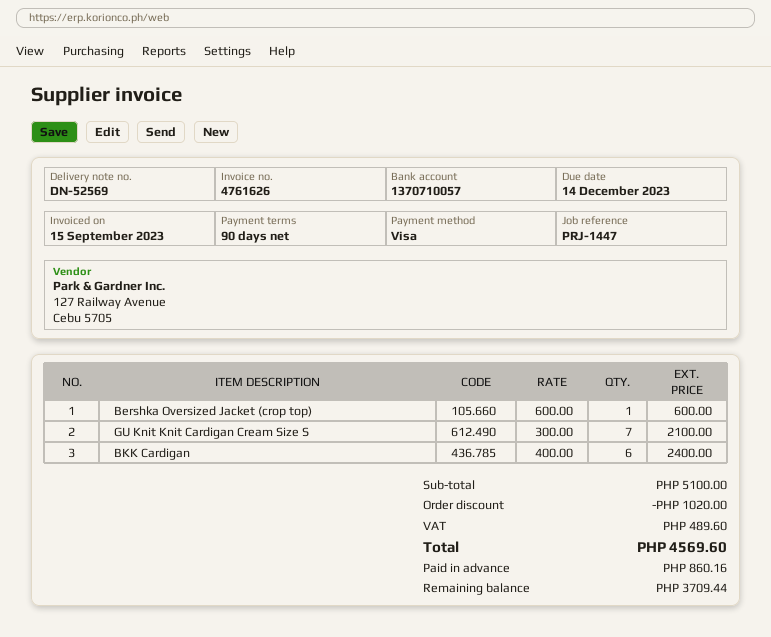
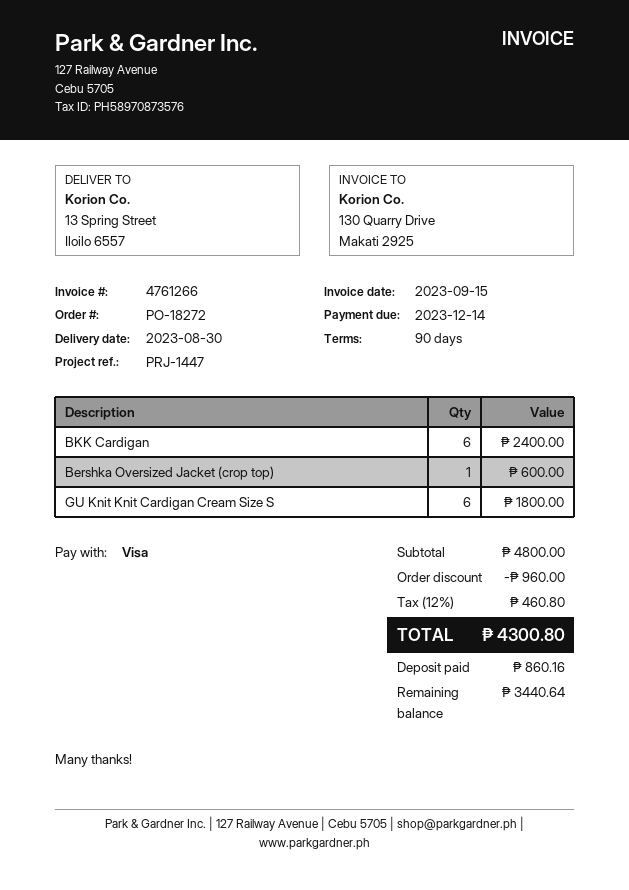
invoice number: 4761626 -> 4761266
GU Knit Knit Cardigan Cream Size S: 7 for 2100.00 -> 6 for 1800.00
subtotal: 5100.00 -> 4800.00
discount: 1020.00 -> 960.00
tax: 489.60 -> 460.80
total: 4569.60 -> 4300.80
balance: 3709.44 -> 3440.64

